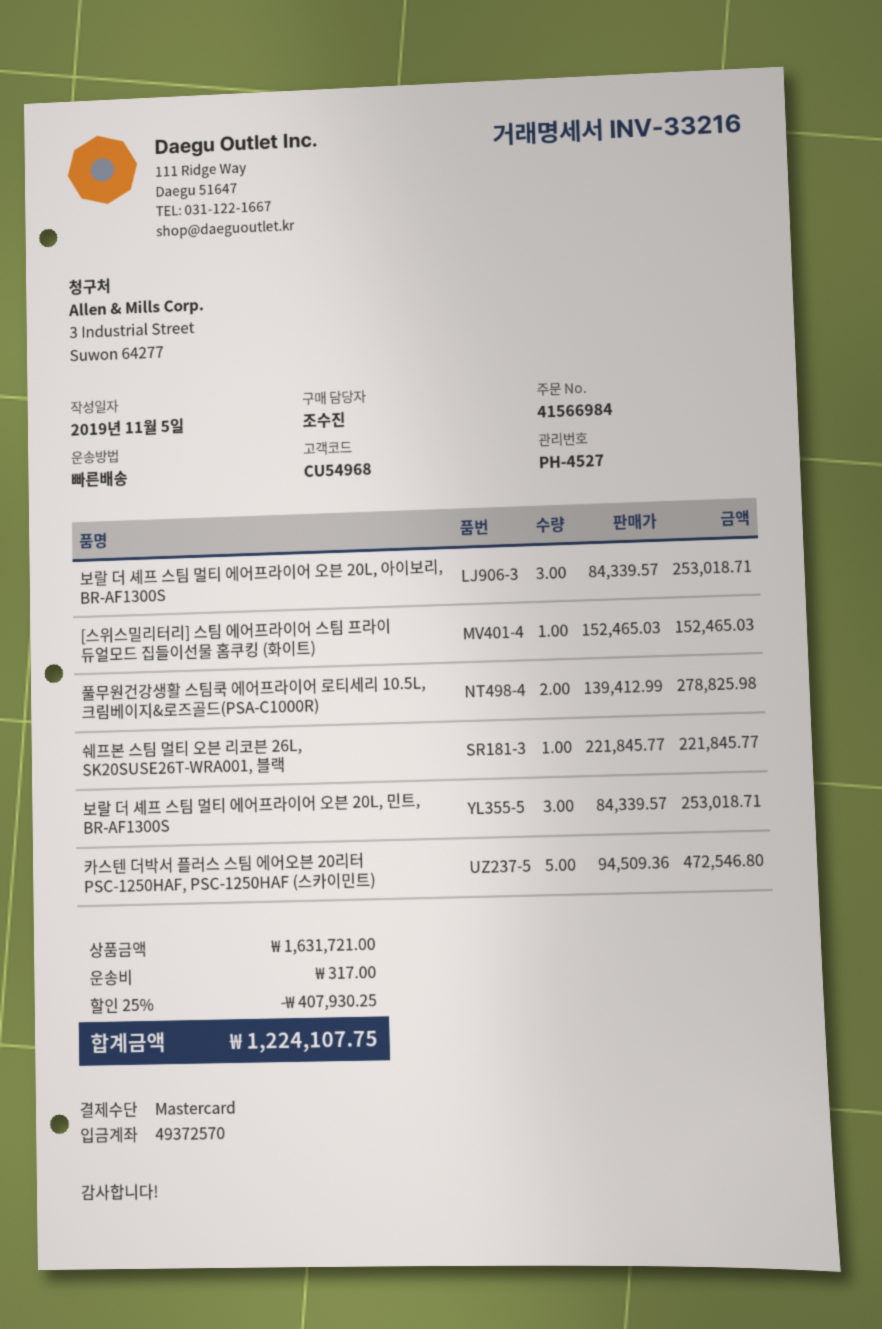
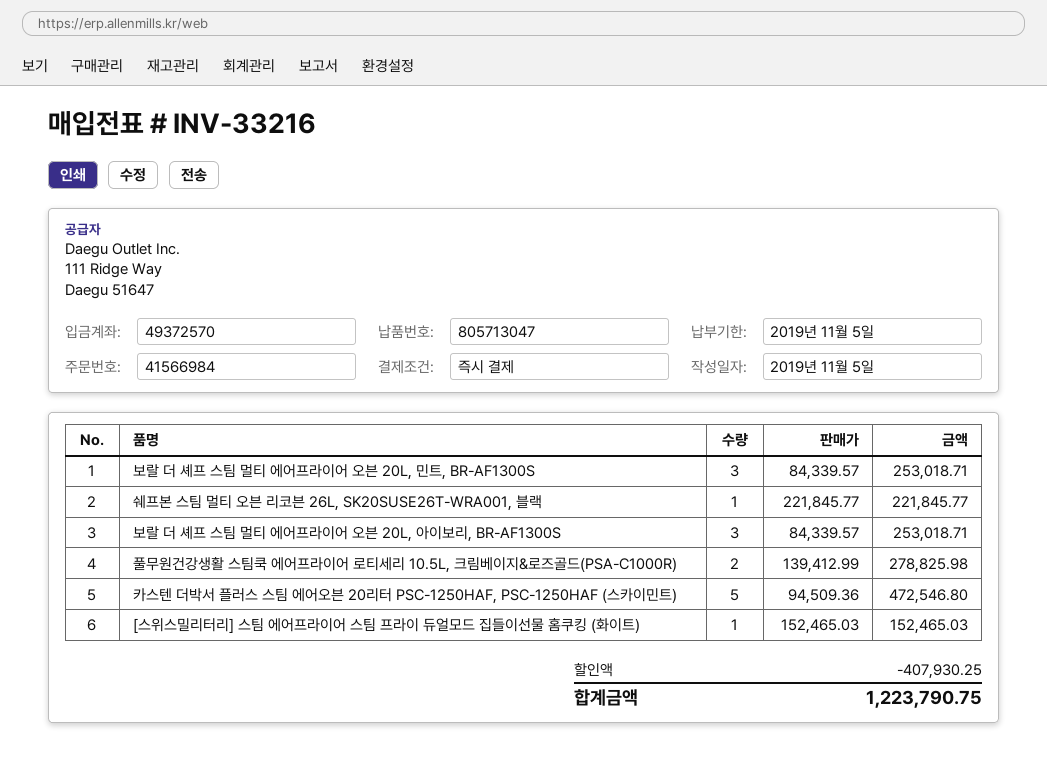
shipping: 317.00 -> none
total: 1224107.75 -> 1223790.75

